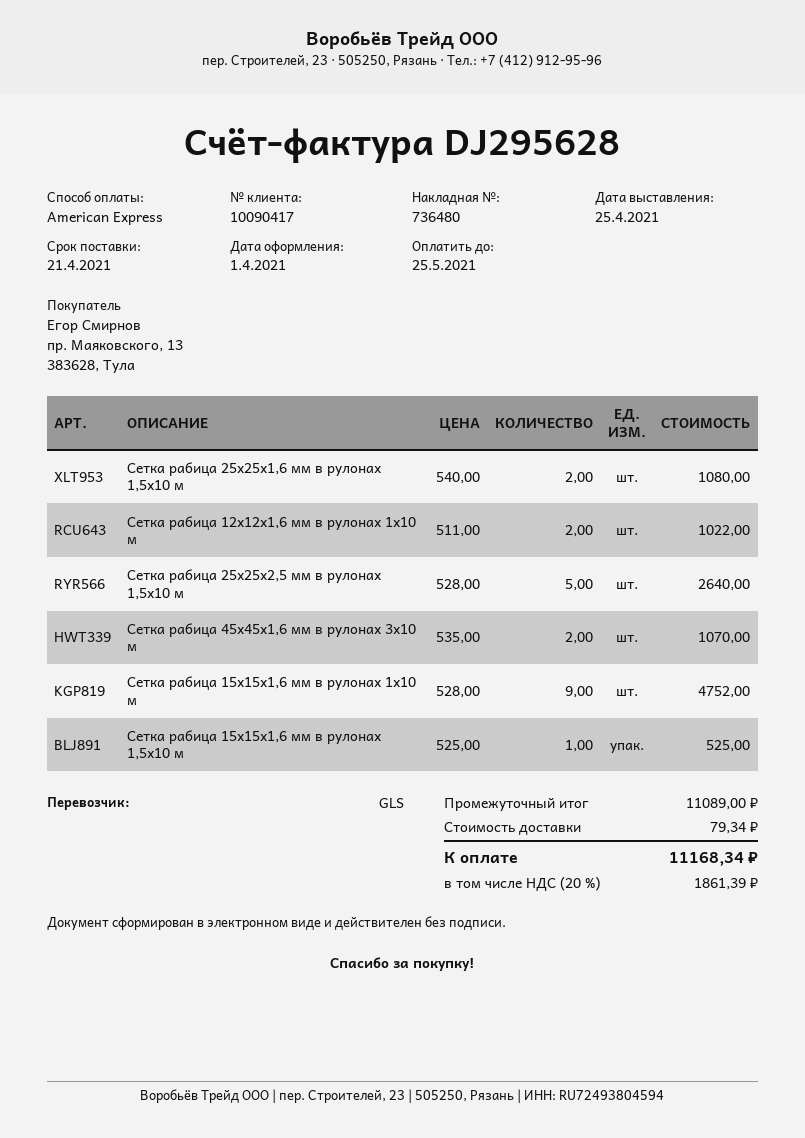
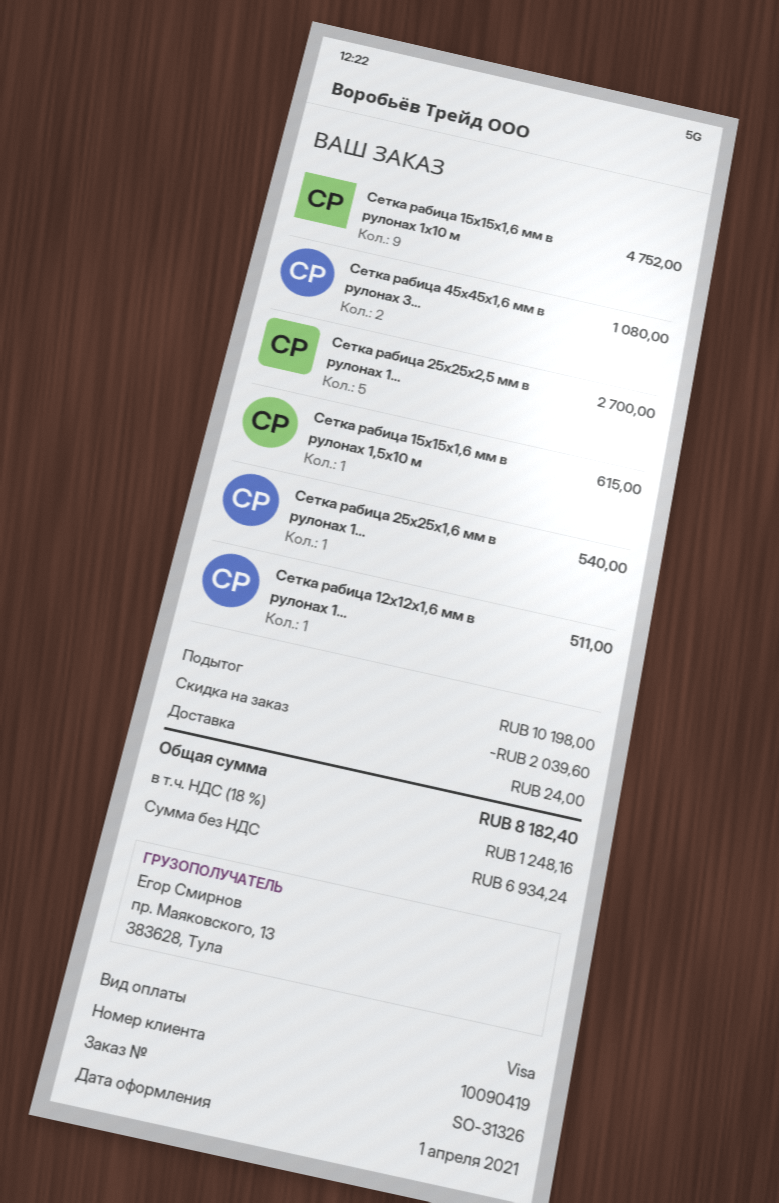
customer number: 10090417 -> 10090419
payment method: American Express -> Visa
Сетка рабица 25х25х1,6 мм в рулонах 1,5х10 м: 2 for 1080.00 -> 1 for 540.00
Сетка рабица 12х12х1,6 мм в рулонах 1х10 м: 2 for 1022.00 -> 1 for 511.00
Сетка рабица 25х25х2,5 мм в рулонах 1,5х10 м: 5 for 2640.00 -> 5 for 2700.00
Сетка рабица 45х45х1,6 мм в рулонах 3х10 м: 2 for 1070.00 -> 2 for 1080.00
Сетка рабица 15х15х1,6 мм в рулонах 1,5х10 м: 1 for 525.00 -> 1 for 615.00
subtotal: 11089.00 -> 10198.00
discount: none -> 2039.60
shipping: 79.34 -> 24.00
tax: 20% = 1861.39 -> 18% = 1248.16
total: 11168.34 -> 8182.40

